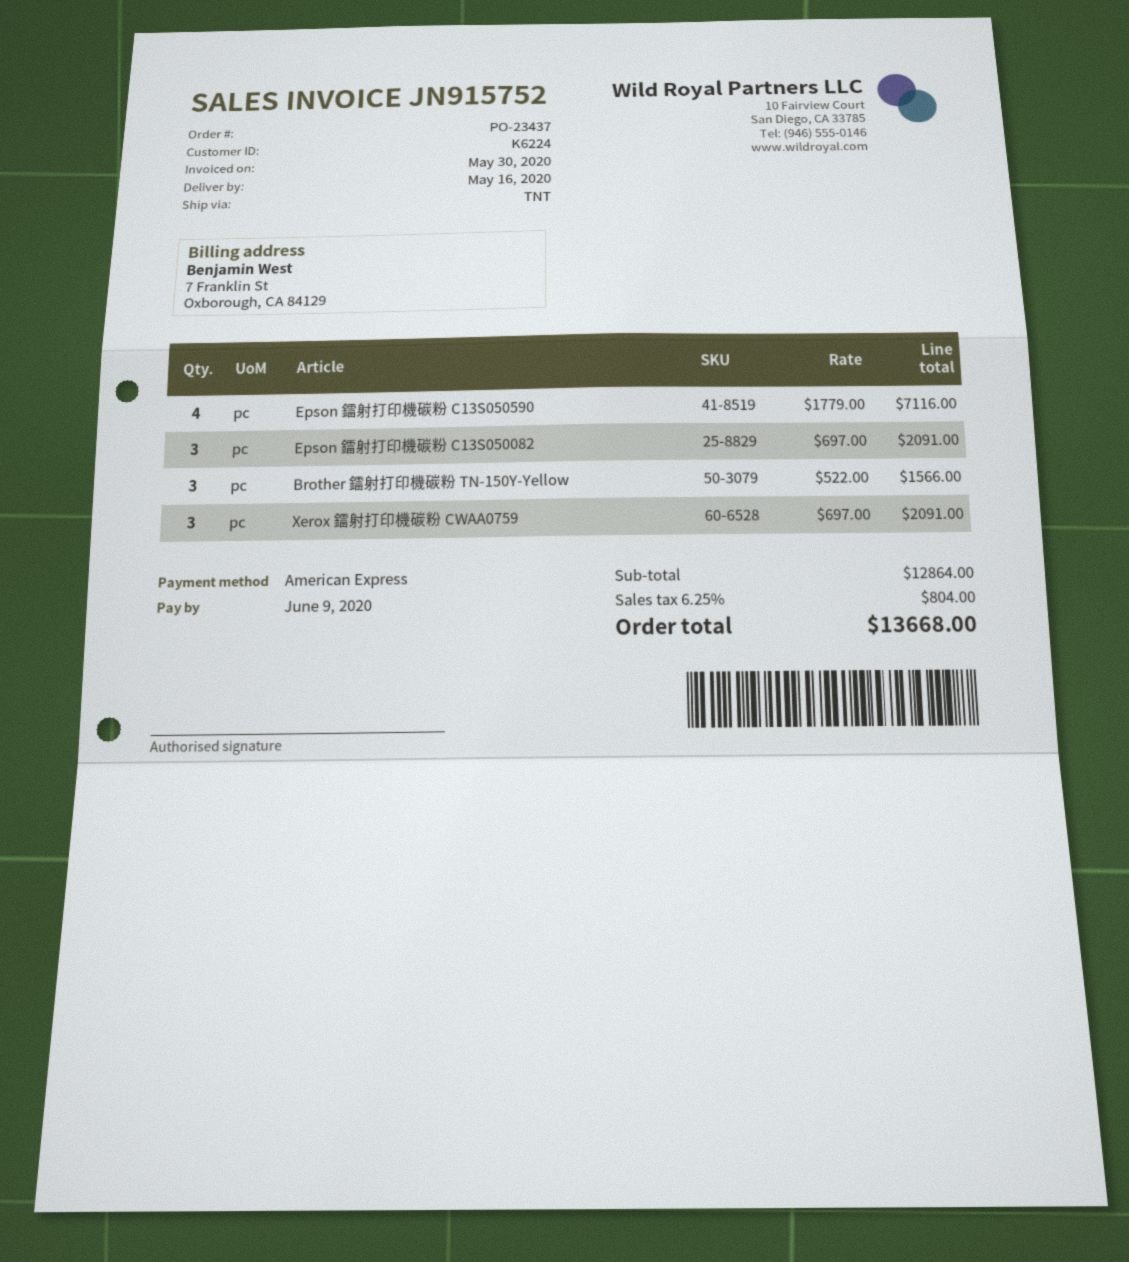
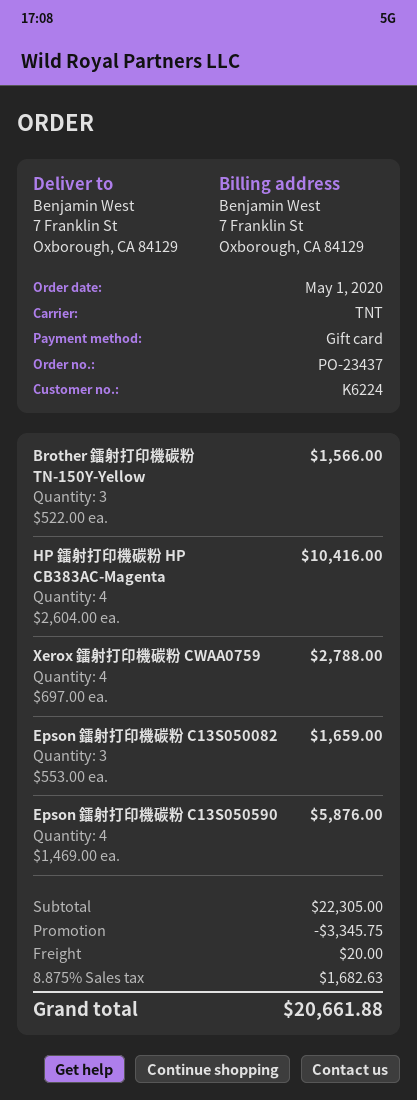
payment method: American Express -> gift card
Epson 鐳射打印機碳粉 C13S050590: 4 x 1779.00 = 7116.00 -> 4 x 1469.00 = 5876.00
Epson 鐳射打印機碳粉 C13S050082: 3 x 697.00 = 2091.00 -> 3 x 553.00 = 1659.00
Xerox 鐳射打印機碳粉 CWAA0759: 3 x 697.00 = 2091.00 -> 4 x 697.00 = 2788.00
HP 鐳射打印機碳粉 HP CB383AC-Magenta: none -> 4 x 2604.00 = 10416.00
subtotal: 12864.00 -> 22305.00
discount: none -> 3345.75
shipping: none -> 20.00
tax: 6.25% = 804.00 -> 8.875% = 1682.63
total: 13668.00 -> 20661.88

